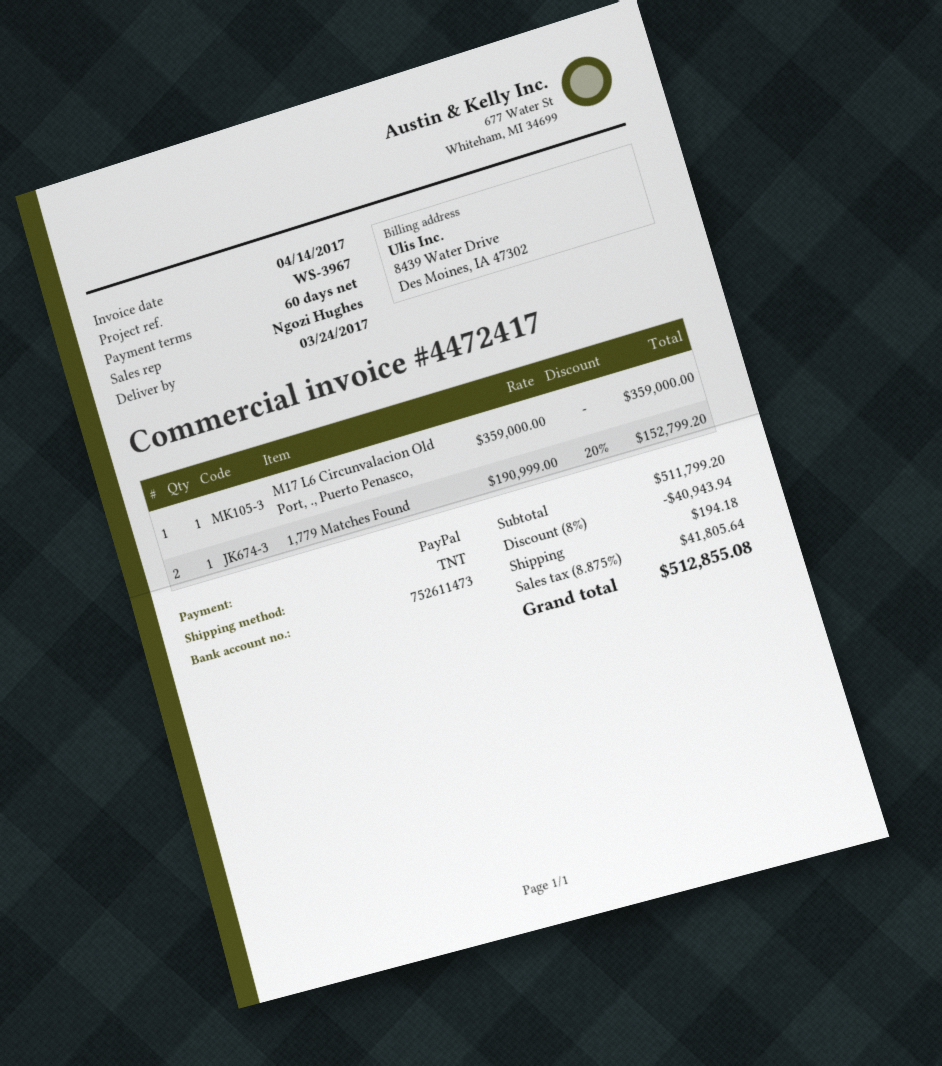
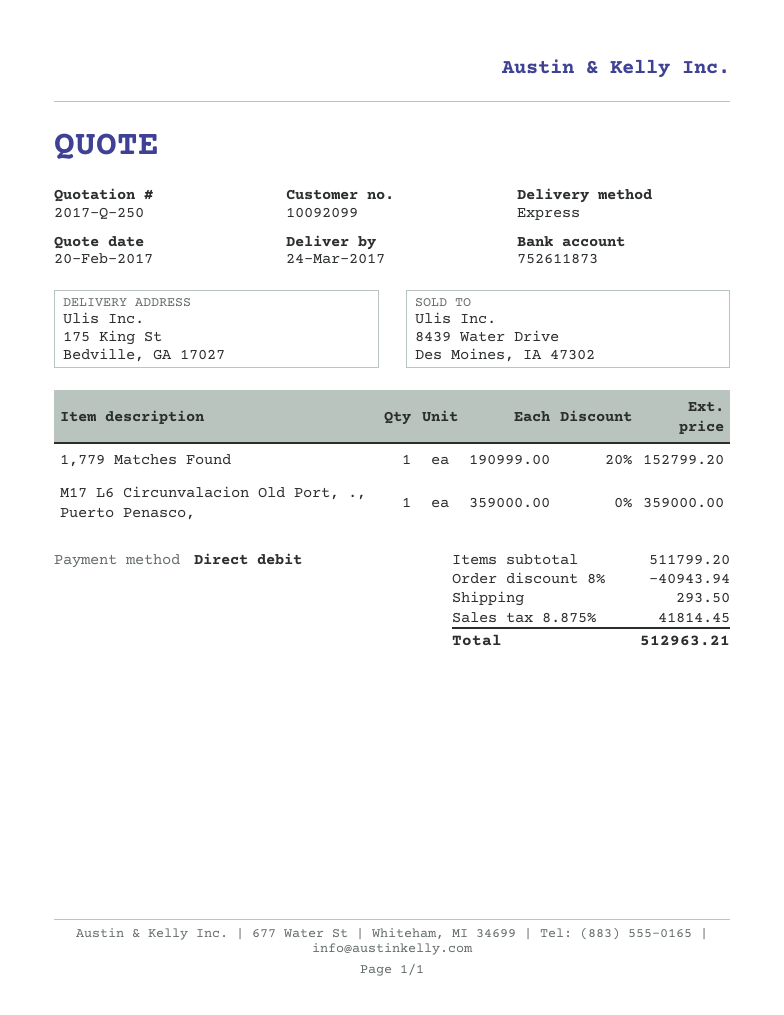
payment method: PayPal -> direct debit
bank account: 752611473 -> 752611873
shipping method: TNT -> express
shipping: 194.18 -> 293.50
tax: 8.875% = 41805.64 -> 8.875% = 41814.45
total: 512855.08 -> 512963.21

